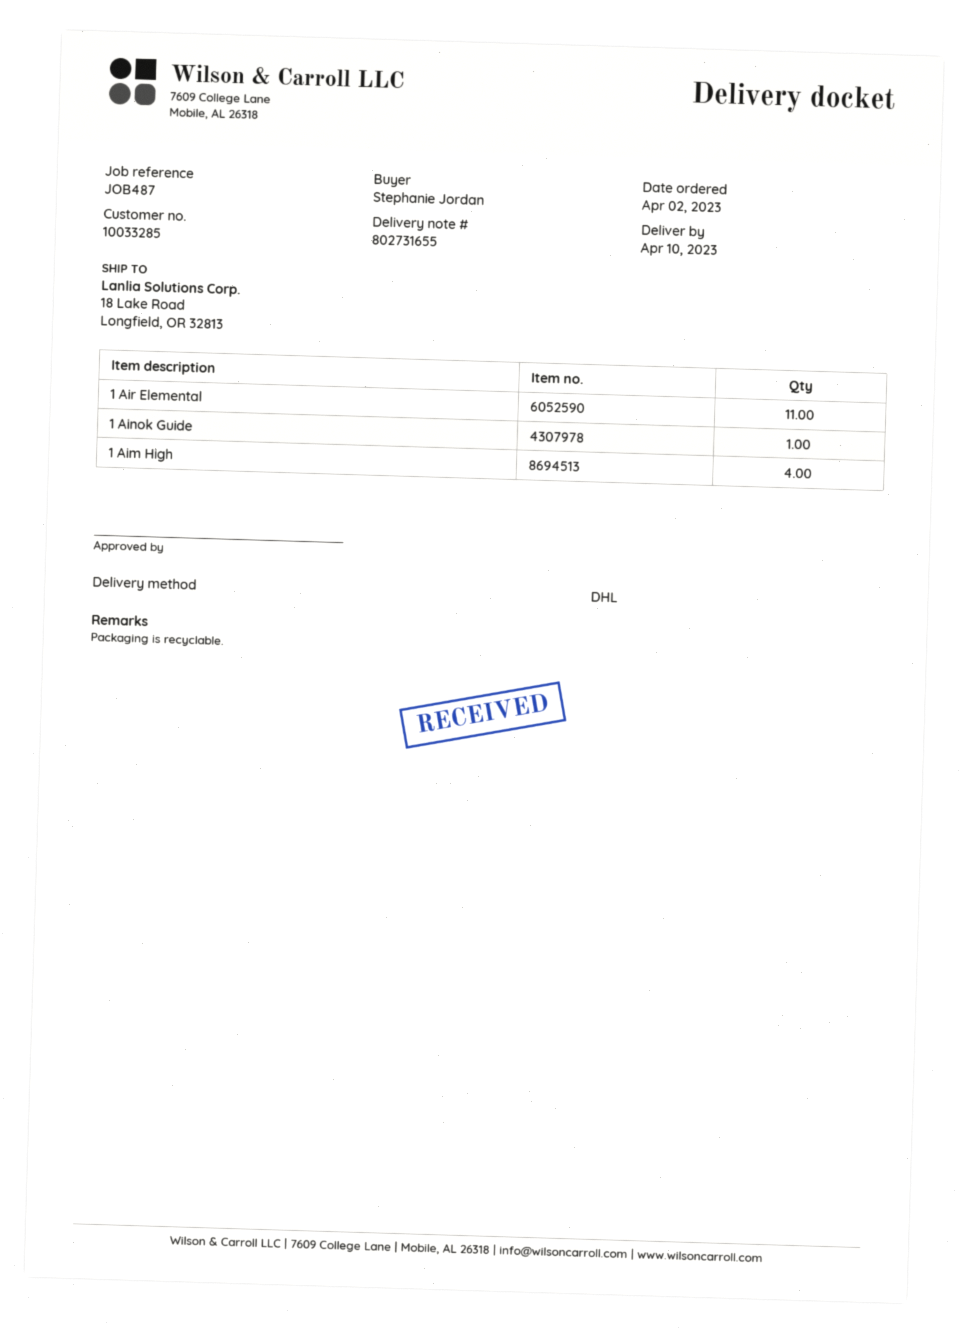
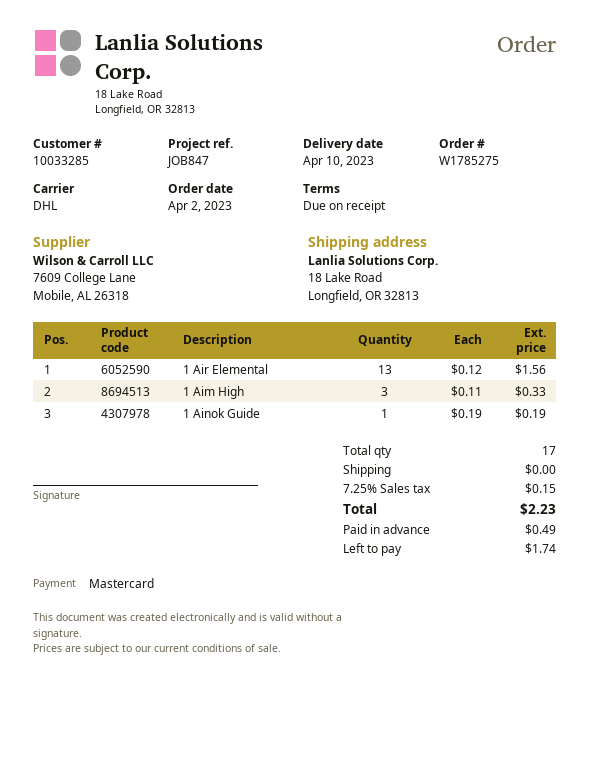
reference: JOB487 -> JOB847
1 Air Elemental: 11 -> 13
1 Aim High: 4 -> 3

